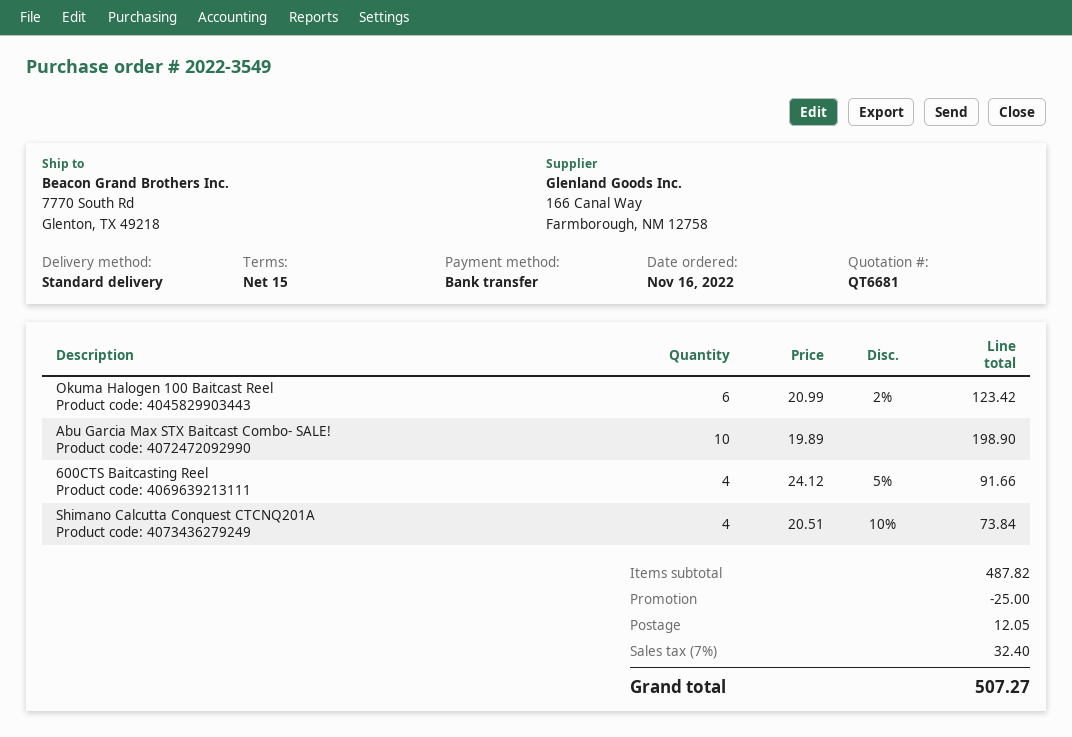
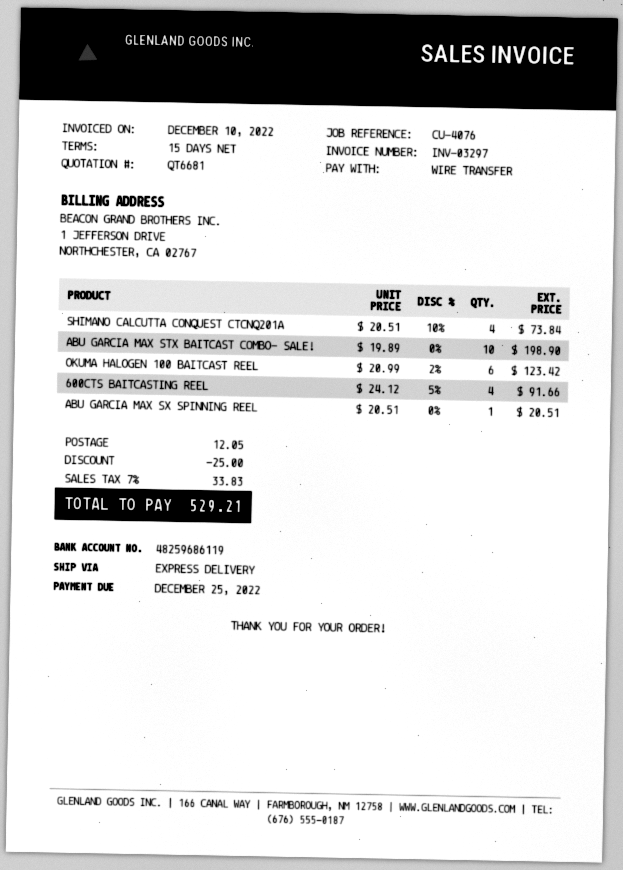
shipping method: standard -> express
ABU GARCIA MAX SX SPINNING REEL: none -> 1 x 20.51 = 20.51
tax: 7% = 32.40 -> 7% = 33.83
total: 507.27 -> 529.21

